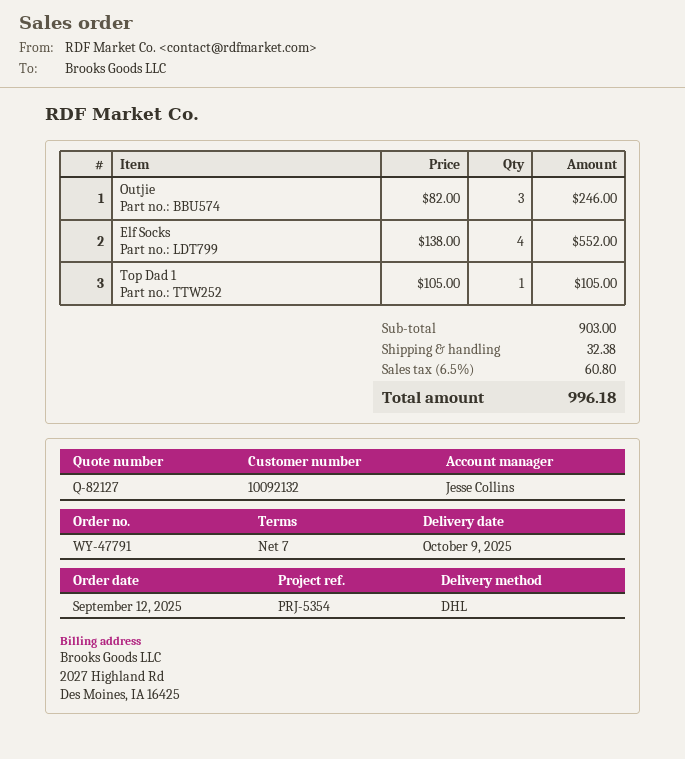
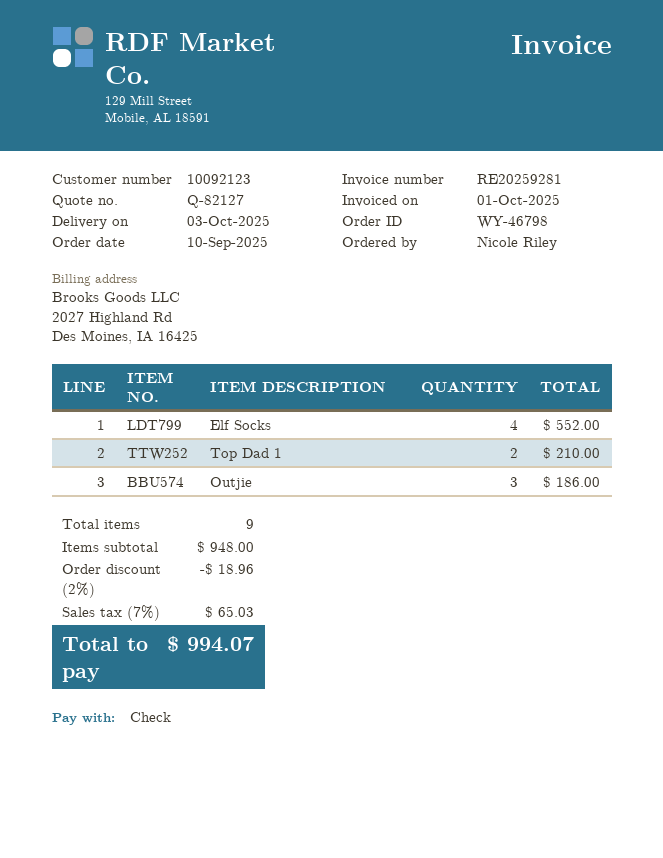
order number: WY-47791 -> WY-46798
order date: 2025-09-12 -> 2025-09-10
delivery date: 2025-10-09 -> 2025-10-03
customer number: 10092132 -> 10092123
Outjie: 3 for 246.00 -> 3 for 186.00
Top Dad 1: 1 for 105.00 -> 2 for 210.00
subtotal: 903.00 -> 948.00
discount: none -> 2% = 18.96
shipping: 32.38 -> none
tax: 6.5% = 60.80 -> 7% = 65.03
total: 996.18 -> 994.07

